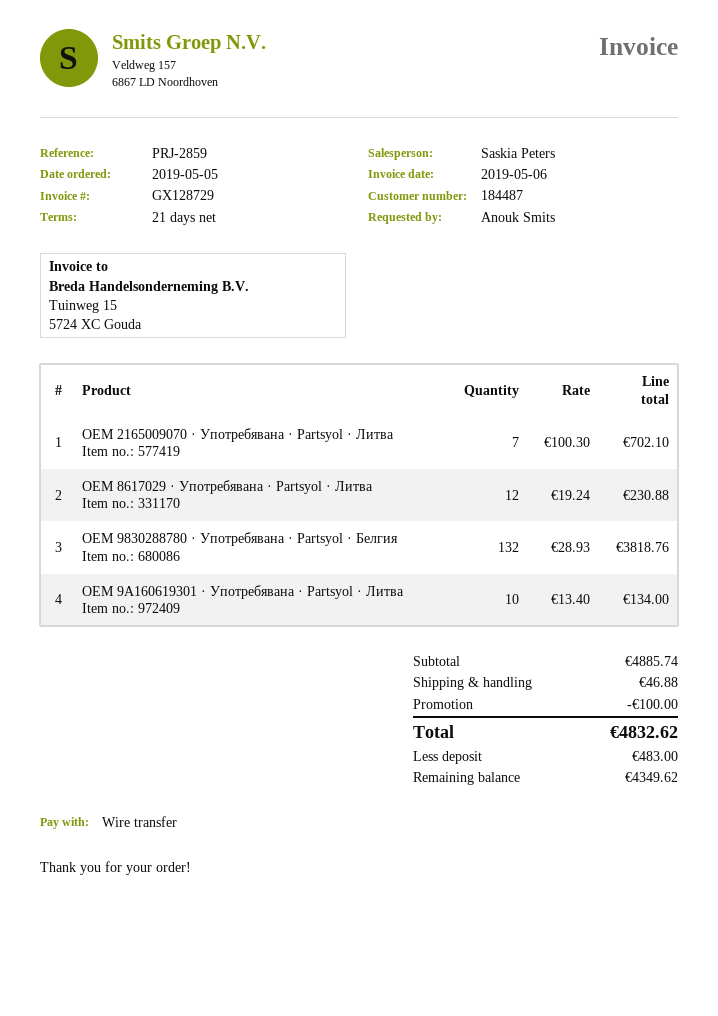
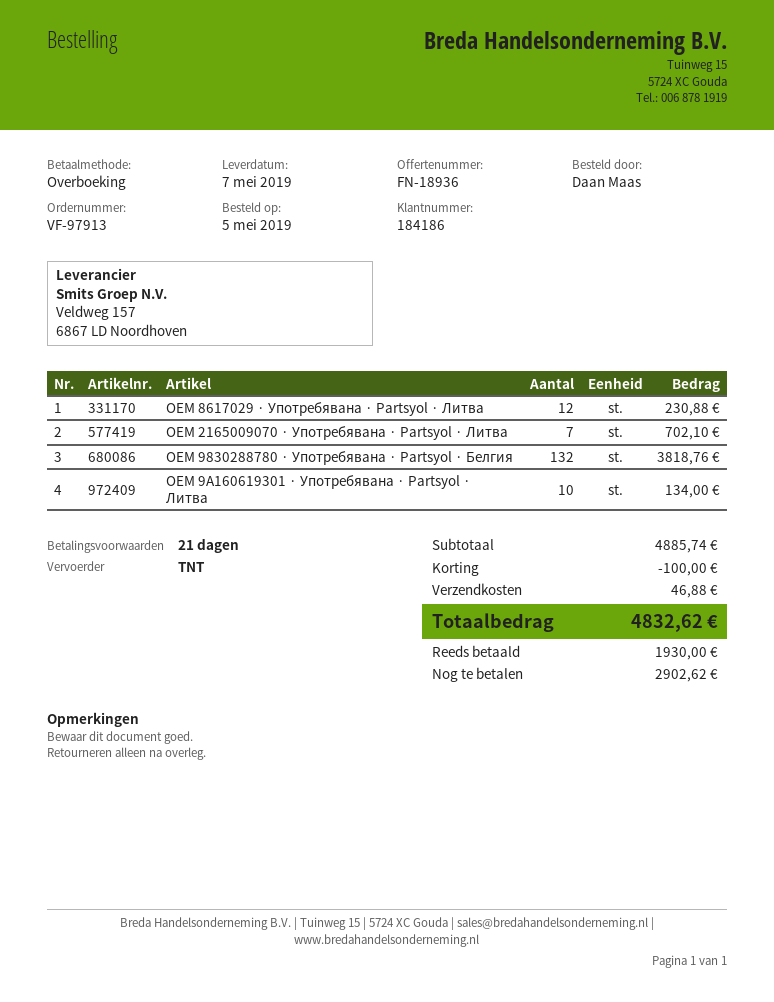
customer number: 184487 -> 184186
ordered by: Anouk Smits -> Daan Maas
deposit: 483.00 -> 1930.00
balance: 4349.62 -> 2902.62

